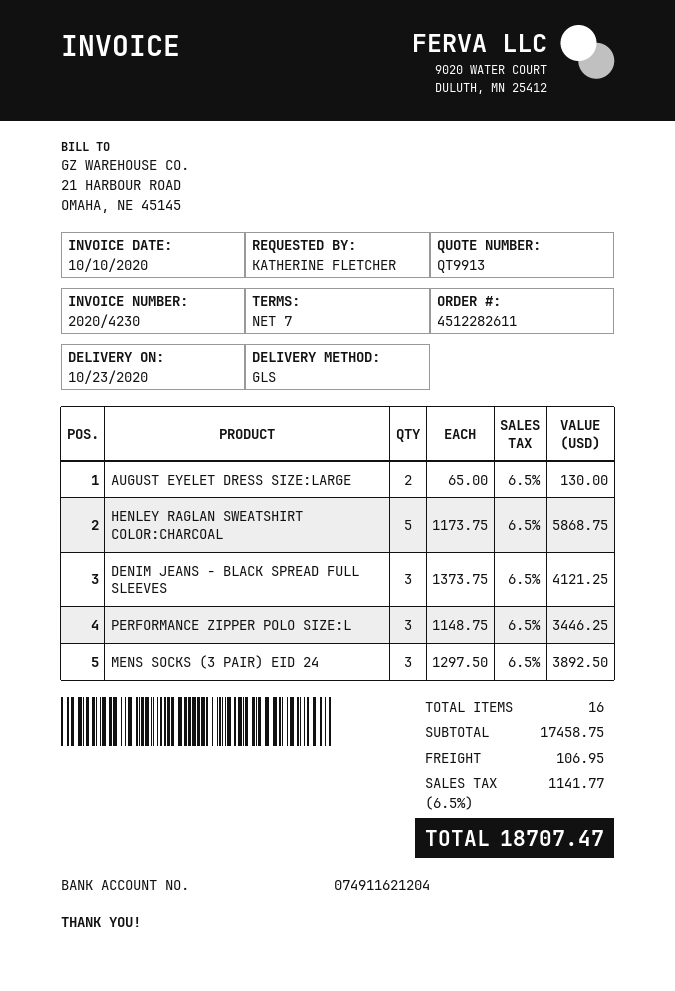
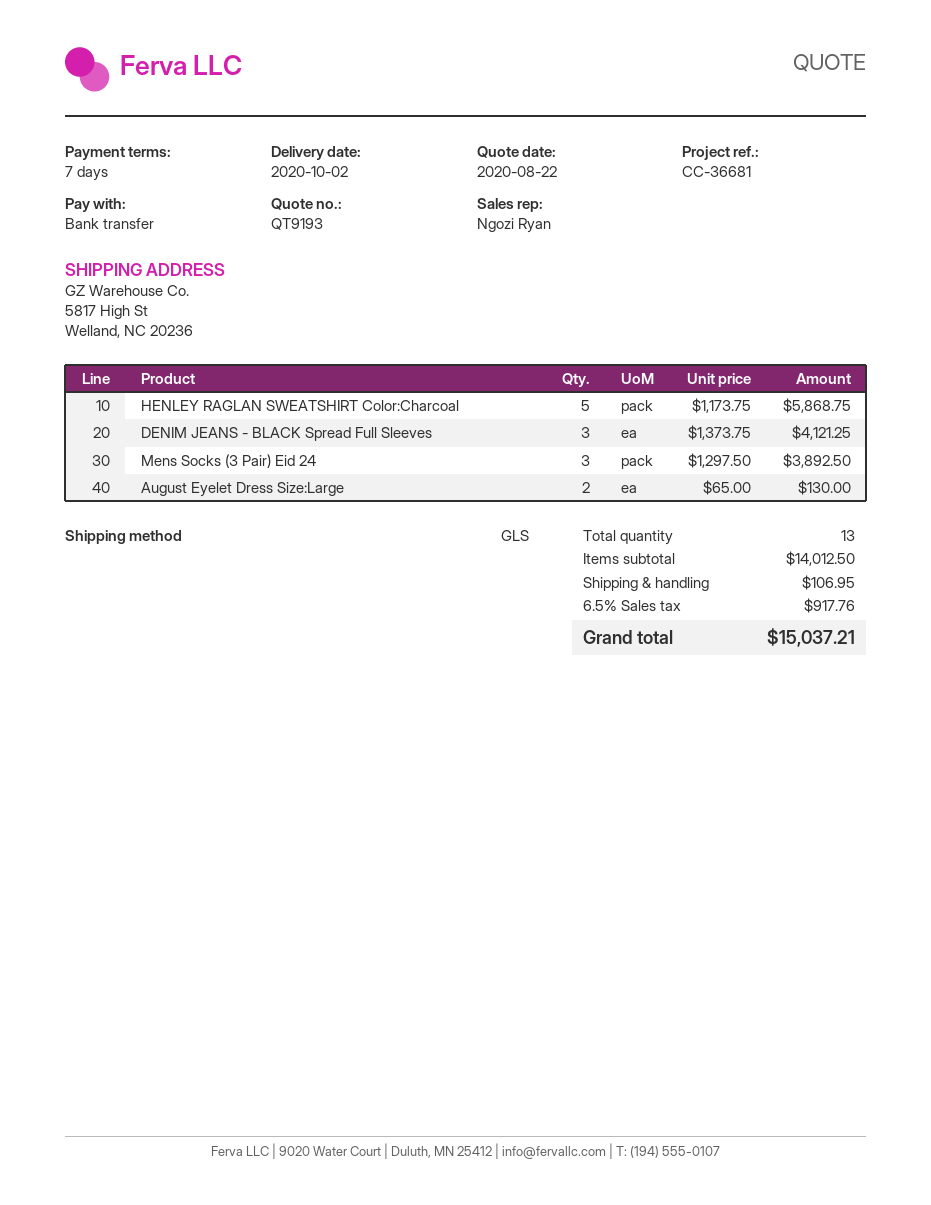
quote number: QT9913 -> QT9193
delivery date: 2020-10-23 -> 2020-10-02
PERFORMANCE ZIPPER POLO SIZE:L: 3 x 1148.75 = 3446.25 -> none
total quantity: 16 -> 13
subtotal: 17458.75 -> 14012.50
tax: 6.5% = 1141.77 -> 6.5% = 917.76
total: 18707.47 -> 15037.21

